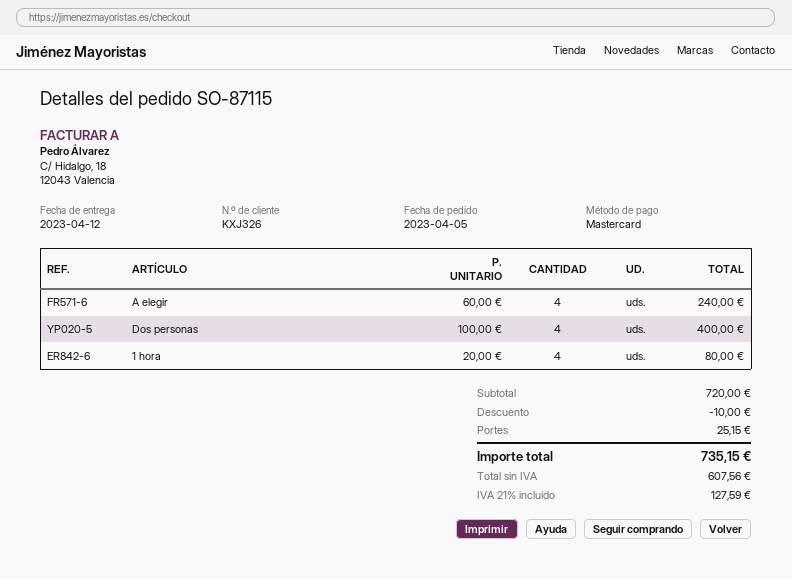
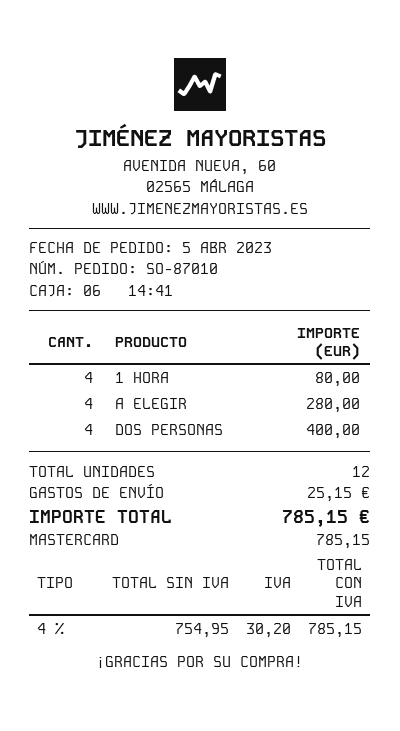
order number: SO-87115 -> SO-87010
A elegir: 4 for 240.00 -> 4 for 280.00
discount: 10.00 -> none
net: 607.56 -> 754.95
tax: 21% = 127.59 -> 4% = 30.20
total: 735.15 -> 785.15

